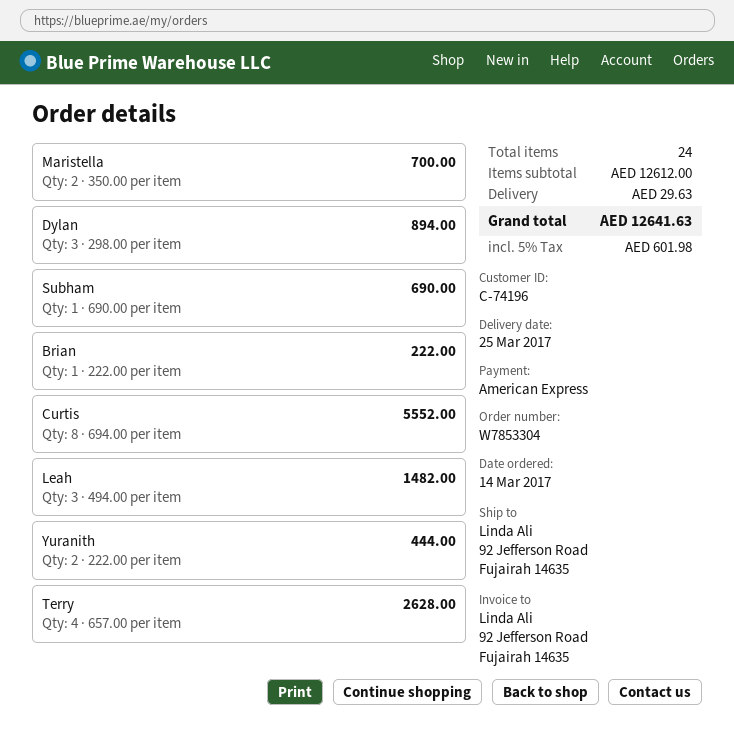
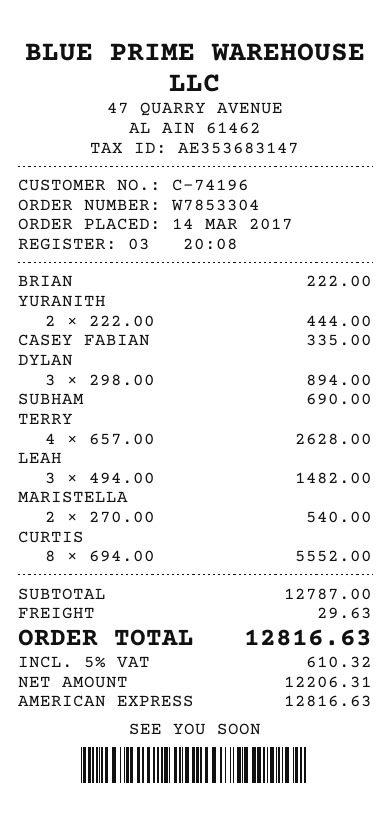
Maristella: 2 x 350.00 = 700.00 -> 2 x 270.00 = 540.00
CASEY FABIAN: none -> 1 x 335.00 = 335.00
subtotal: 12612.00 -> 12787.00
tax: 5% = 601.98 -> 5% = 610.32
total: 12641.63 -> 12816.63

